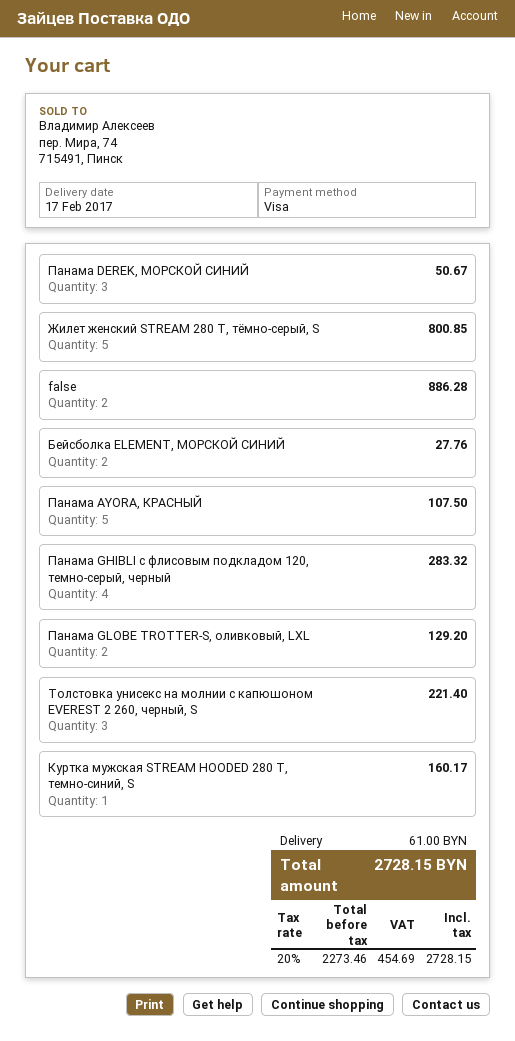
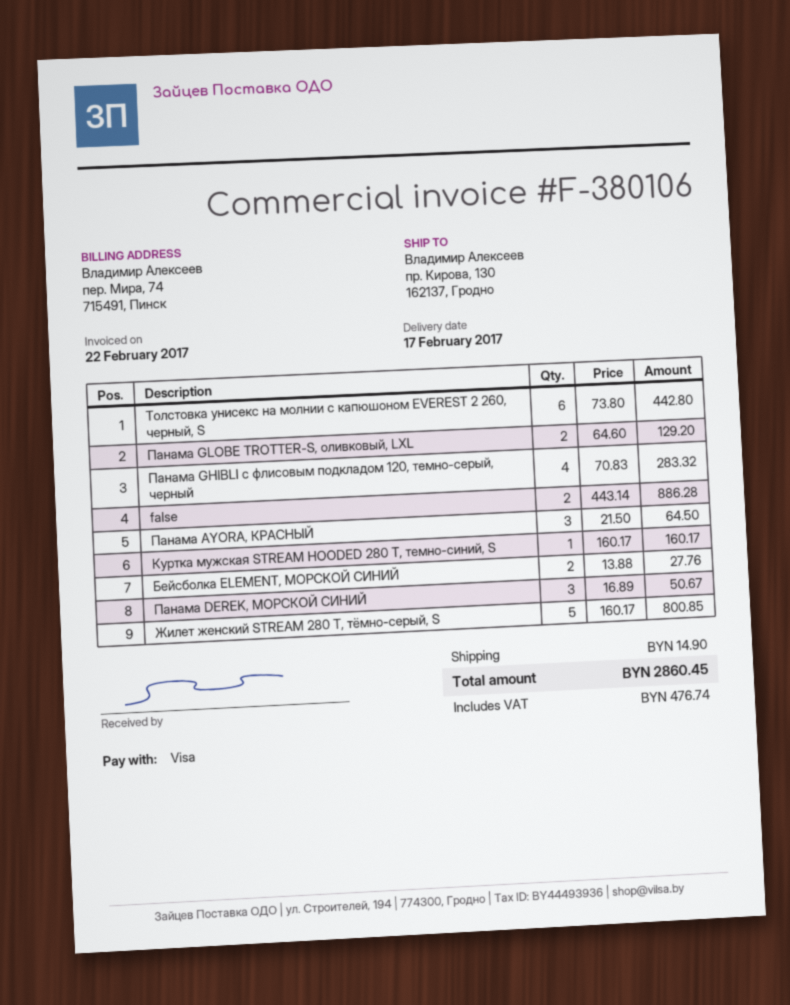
Панама AYORA, КРАСНЫЙ: 5 for 107.50 -> 3 for 64.50
Толстовка унисекс на молнии с капюшоном EVEREST 2 260, черный, S: 3 for 221.40 -> 6 for 442.80
shipping: 61.00 -> 14.90
tax: 454.69 -> 476.74
total: 2728.15 -> 2860.45

